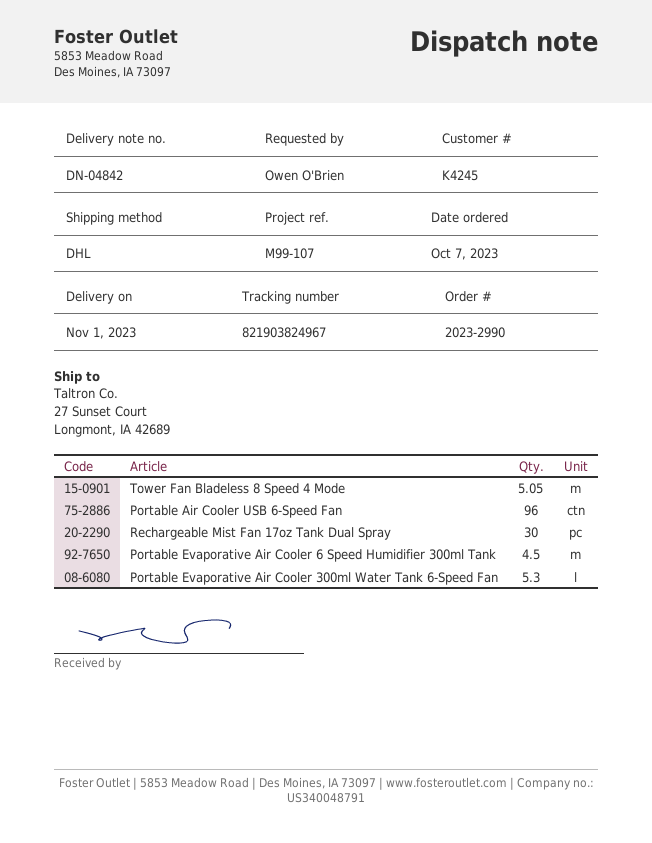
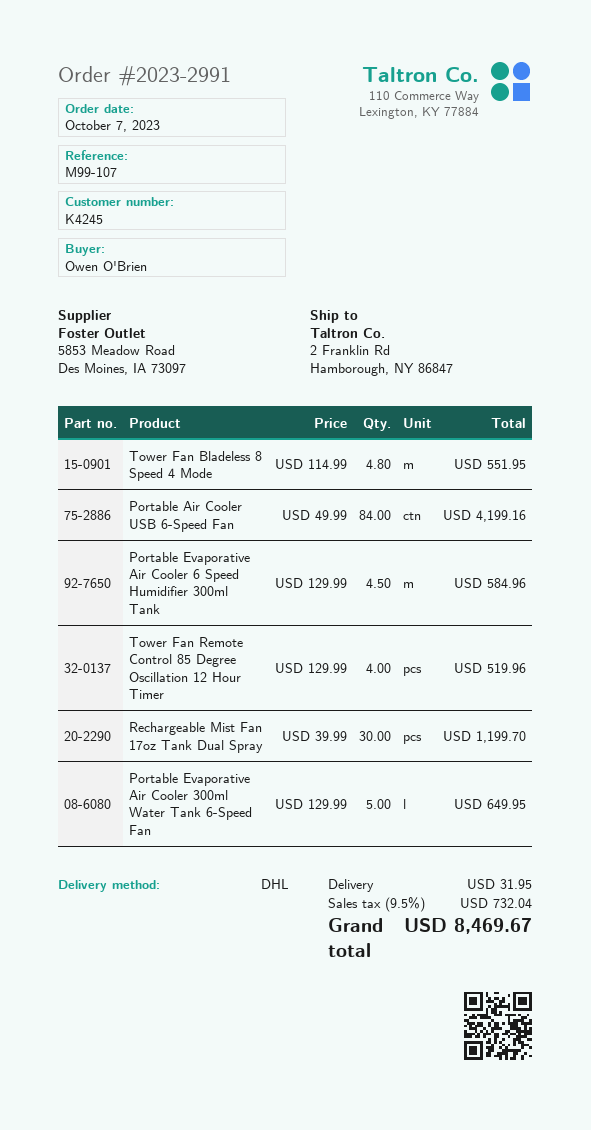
order number: 2023-2990 -> 2023-2991
ship to: 27 Sunset Court, Longmont, IA 42689 -> 2 Franklin Rd, Hamborough, NY 86847
Tower Fan Bladeless 8 Speed 4 Mode: 5.05 -> 4.8
Portable Air Cooler USB 6-Speed Fan: 96 -> 84
Portable Evaporative Air Cooler 300ml Water Tank 6-Speed Fan: 5.3 -> 5
Tower Fan Remote Control 85 Degree Oscillation 12 Hour Timer: none -> 4

